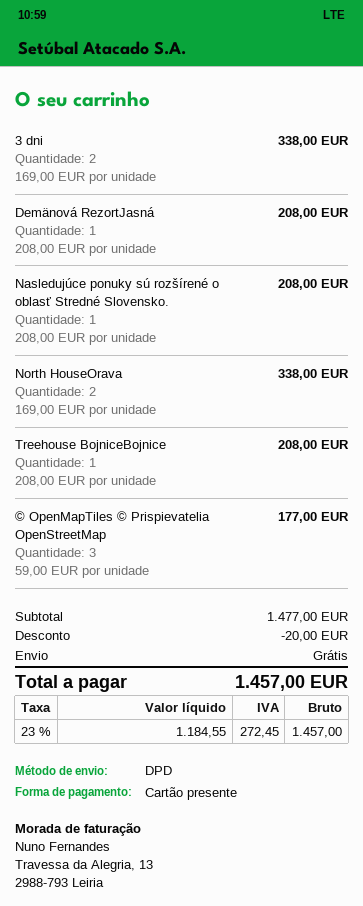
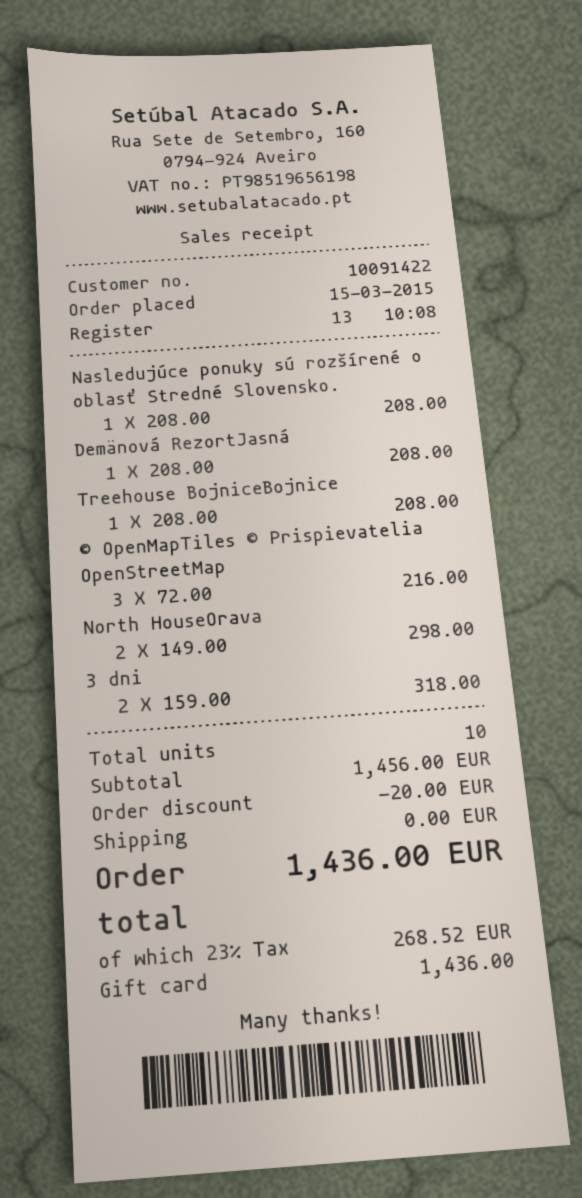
3 dni: 2 x 169.00 = 338.00 -> 2 x 159.00 = 318.00
North HouseOrava: 2 x 169.00 = 338.00 -> 2 x 149.00 = 298.00
© OpenMapTiles © Prispievatelia OpenStreetMap: 3 x 59.00 = 177.00 -> 3 x 72.00 = 216.00
subtotal: 1477.00 -> 1456.00
tax: 23% = 272.45 -> 23% = 268.52
total: 1457.00 -> 1436.00

